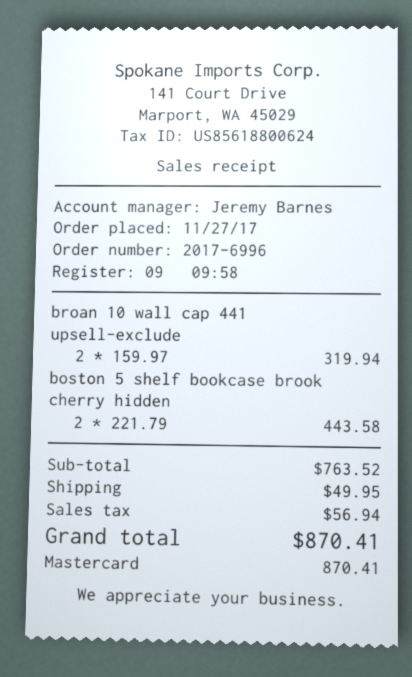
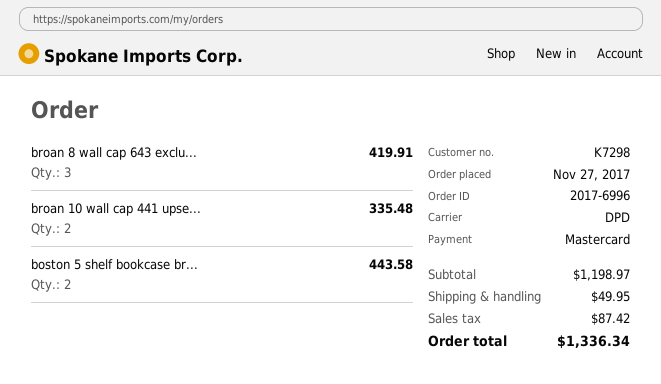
broan 10 wall cap 441 upsell-exclude: 2 for 319.94 -> 2 for 335.48
broan 8 wall cap 643 exclu...: none -> 3 for 419.91
subtotal: 763.52 -> 1198.97
tax: 56.94 -> 87.42
total: 870.41 -> 1336.34

